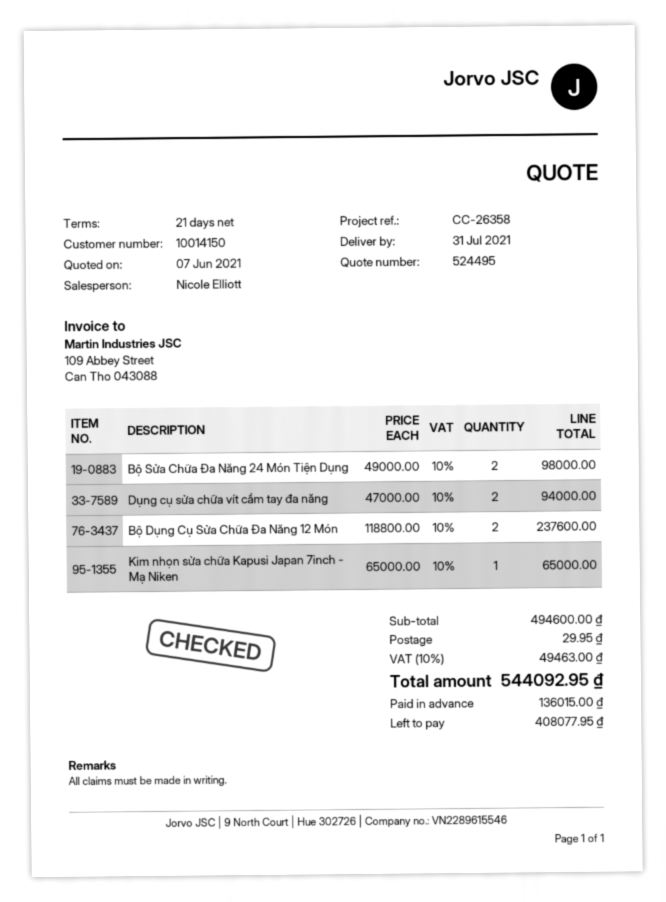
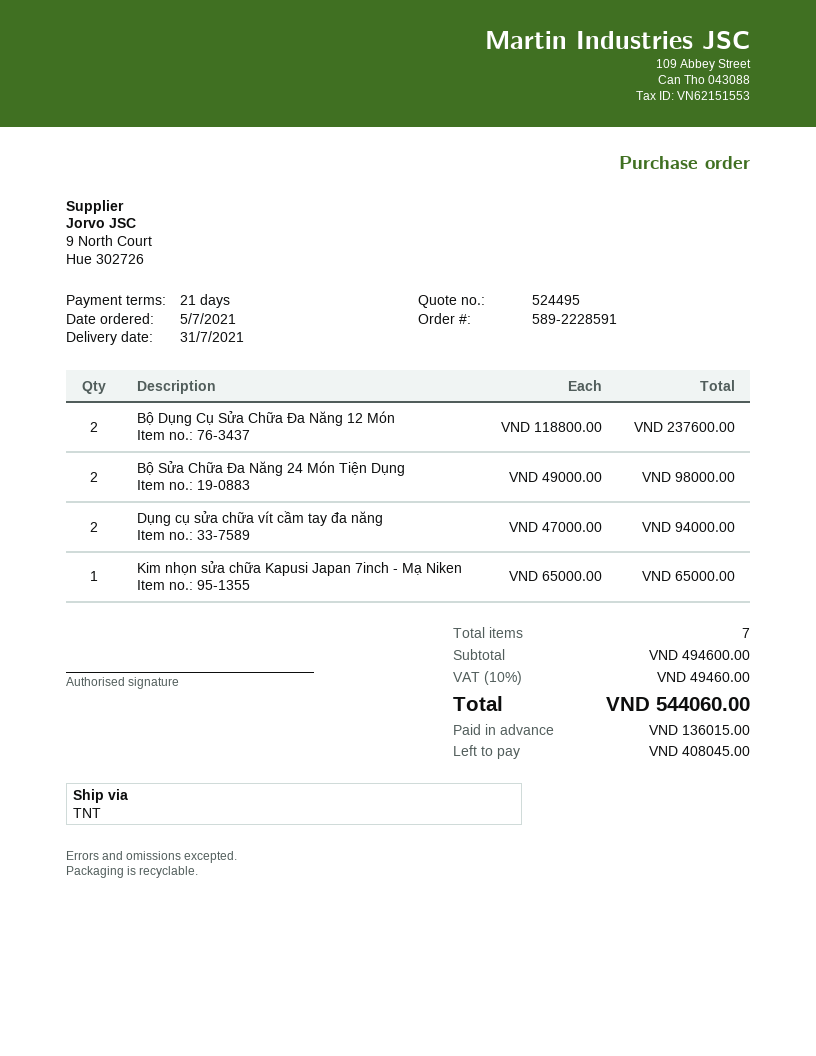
shipping: 29.95 -> none
tax: 10% = 49463.00 -> 10% = 49460.00
total: 544092.95 -> 544060.00
balance: 408077.95 -> 408045.00

